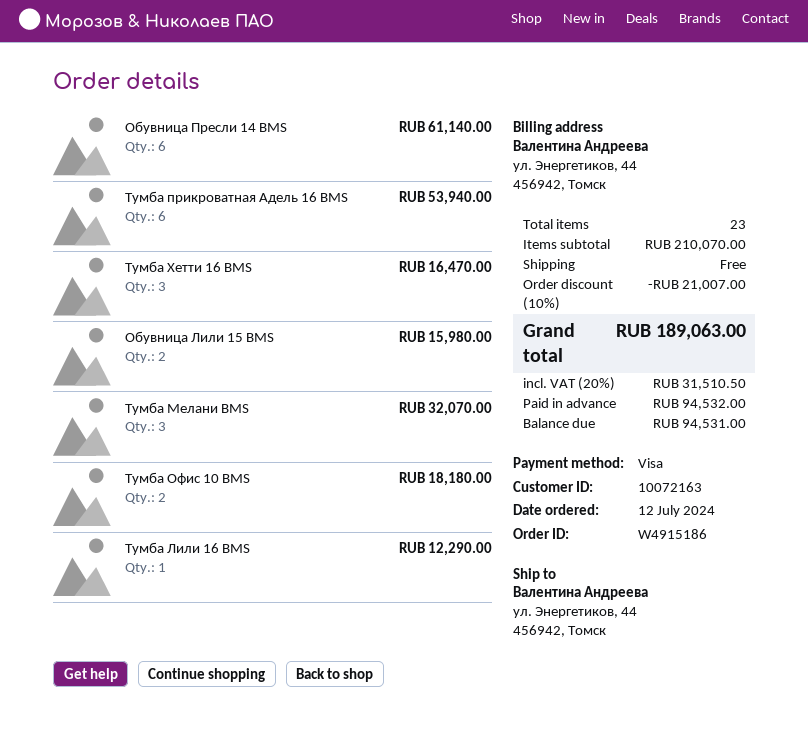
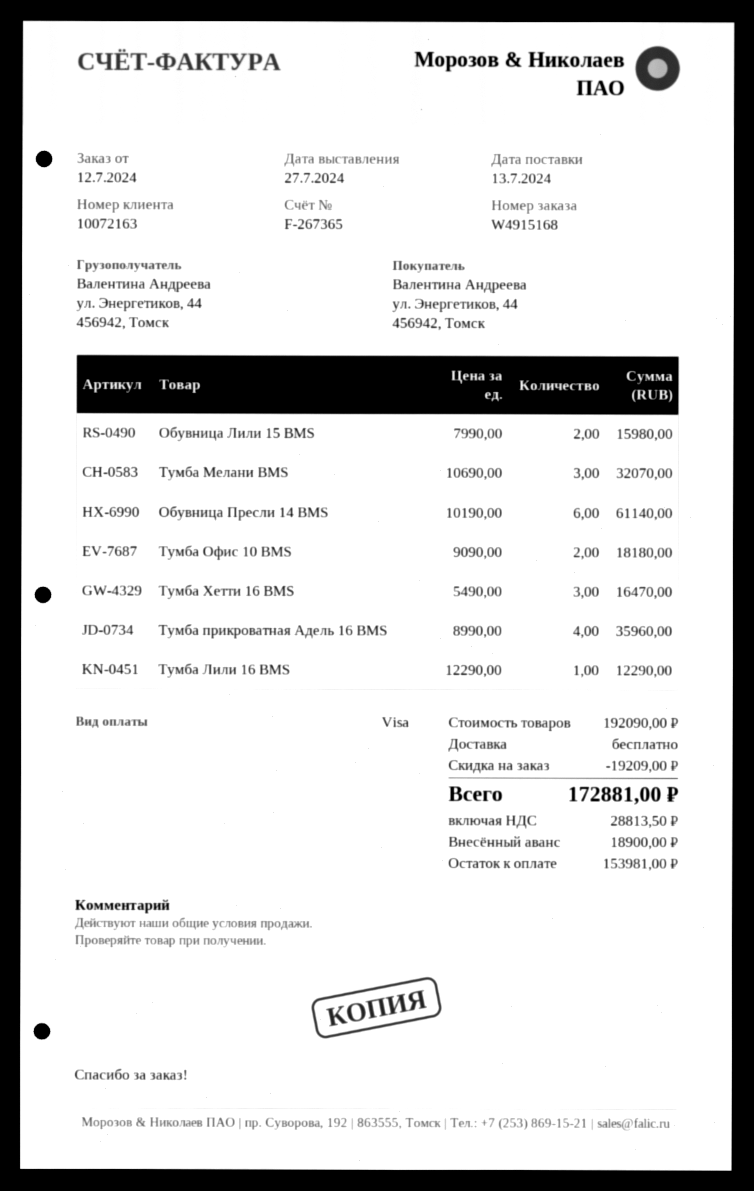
order number: W4915186 -> W4915168
Тумба прикроватная Адель 16 BMS: 6 for 53940.00 -> 4 for 35960.00
subtotal: 210070.00 -> 192090.00
discount: 21007.00 -> 19209.00
tax: 31510.50 -> 28813.50
total: 189063.00 -> 172881.00
deposit: 94532.00 -> 18900.00
balance: 94531.00 -> 153981.00

